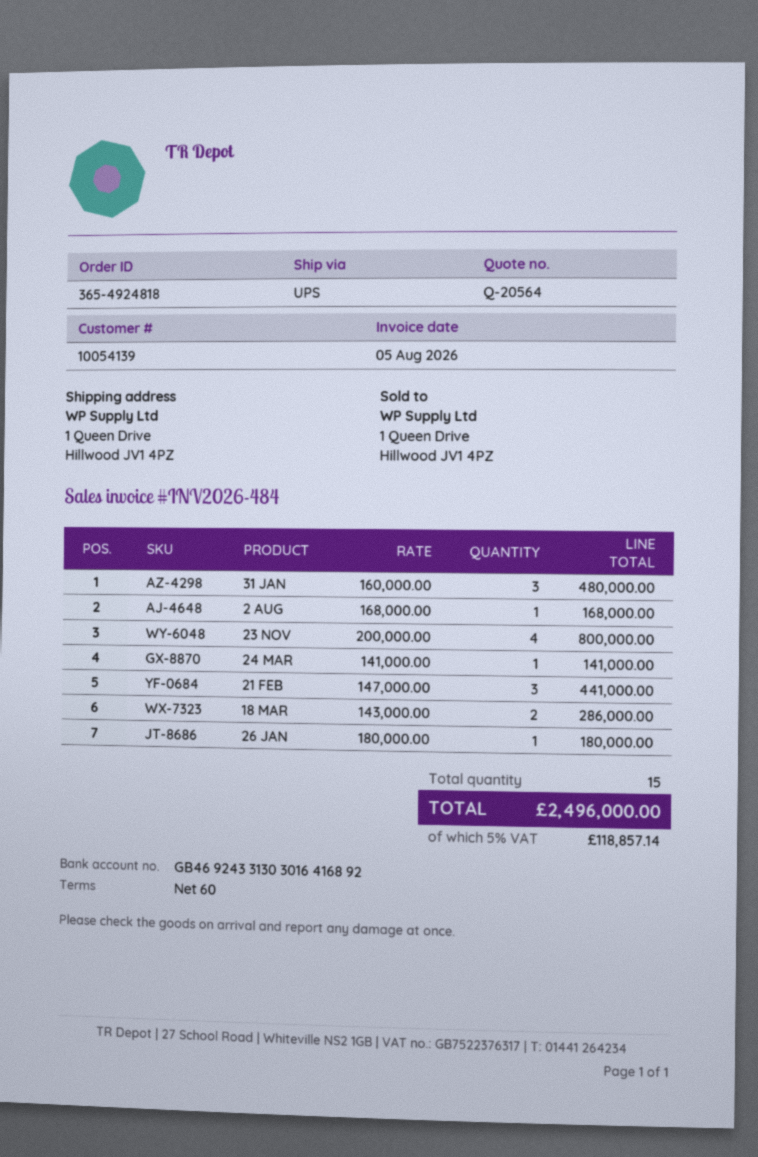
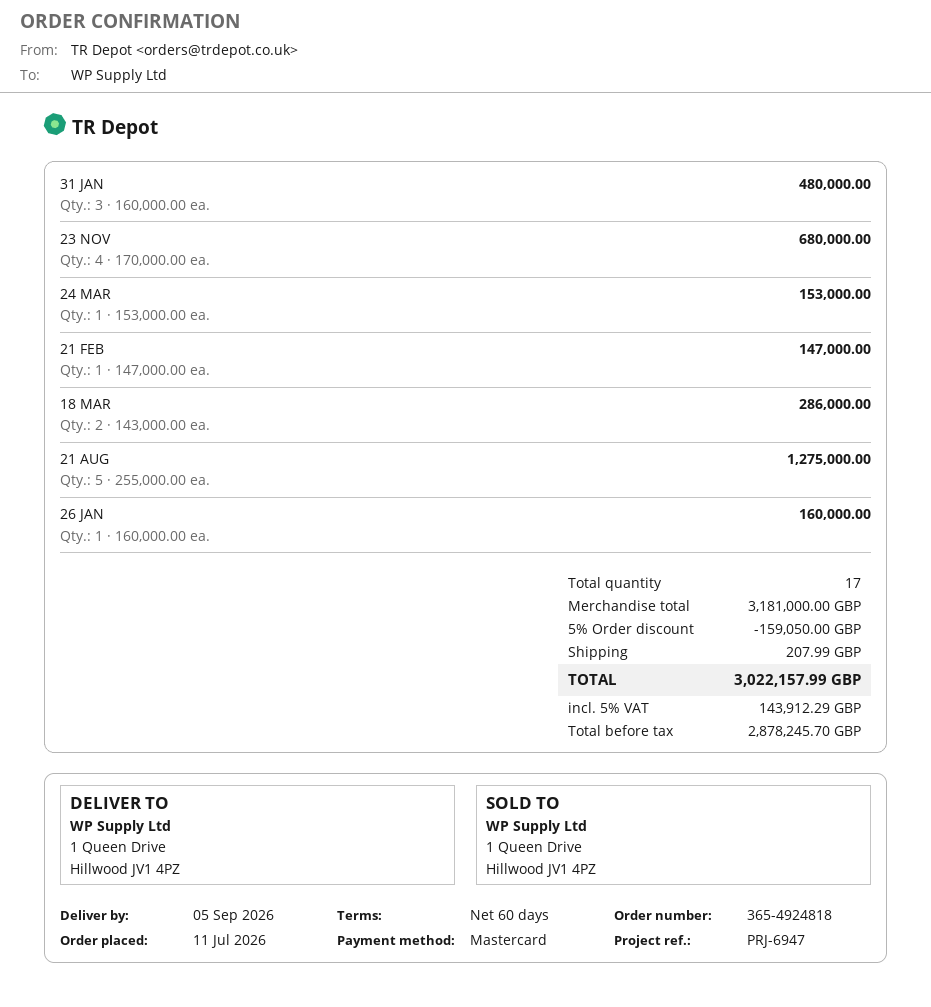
2 AUG: 1 x 168000.00 = 168000.00 -> none
23 NOV: 4 x 200000.00 = 800000.00 -> 4 x 170000.00 = 680000.00
24 MAR: 1 x 141000.00 = 141000.00 -> 1 x 153000.00 = 153000.00
21 FEB: 3 x 147000.00 = 441000.00 -> 1 x 147000.00 = 147000.00
26 JAN: 1 x 180000.00 = 180000.00 -> 1 x 160000.00 = 160000.00
21 AUG: none -> 5 x 255000.00 = 1275000.00
total quantity: 15 -> 17
discount: none -> 5% = 159050.00
shipping: none -> 207.99
tax: 5% = 118857.14 -> 5% = 143912.29
total: 2496000.00 -> 3022157.99

